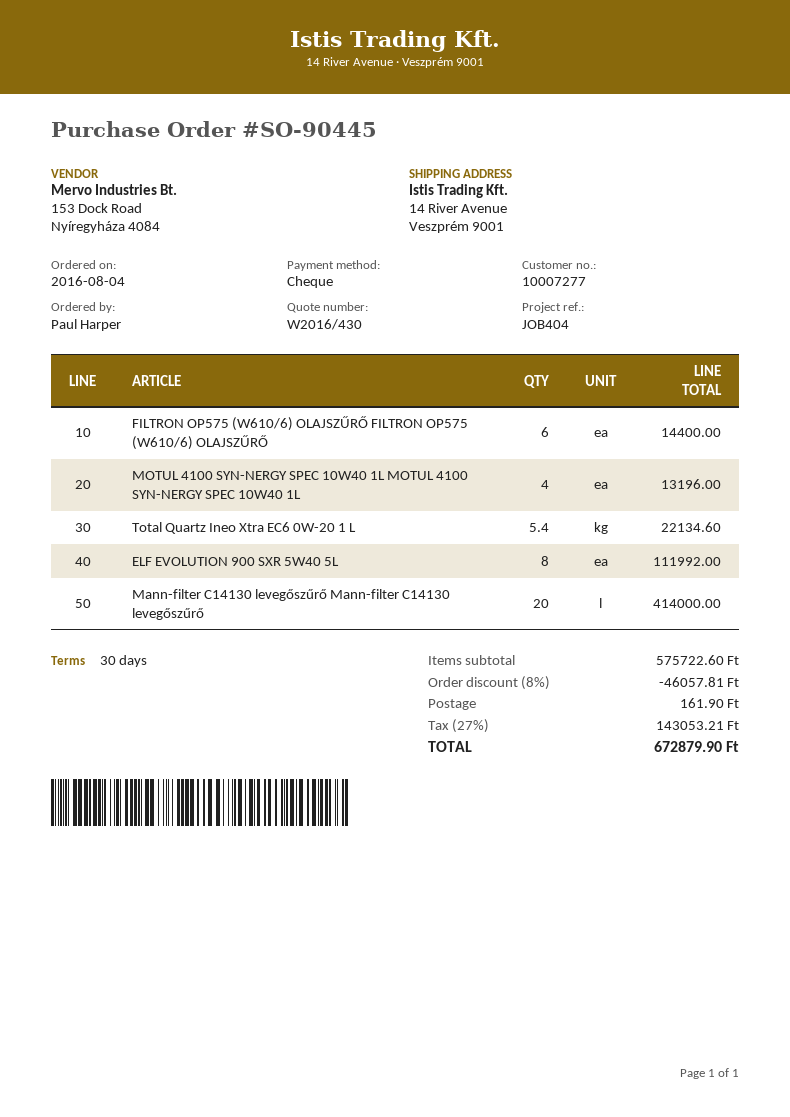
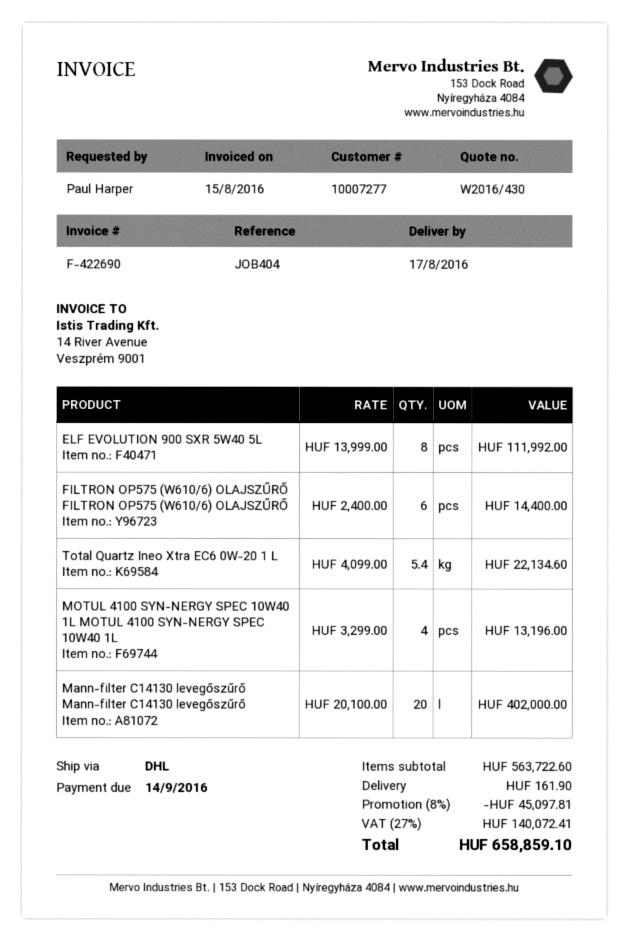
Mann-filter C14130 levegőszűrő Mann-filter C14130 levegőszűrő: 20 for 414000.00 -> 20 for 402000.00
subtotal: 575722.60 -> 563722.60
discount: 8% = 46057.81 -> 8% = 45097.81
tax: 27% = 143053.21 -> 27% = 140072.41
total: 672879.90 -> 658859.10

